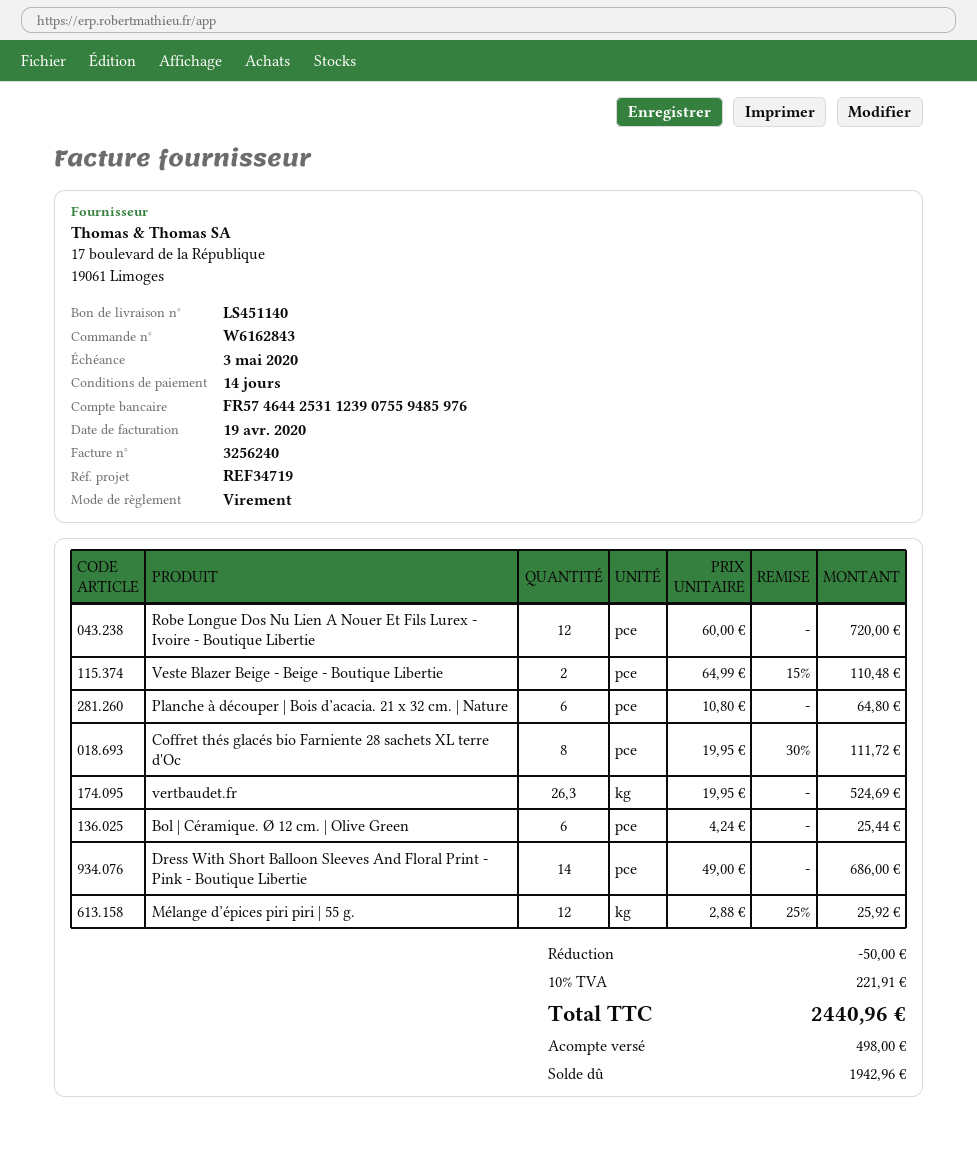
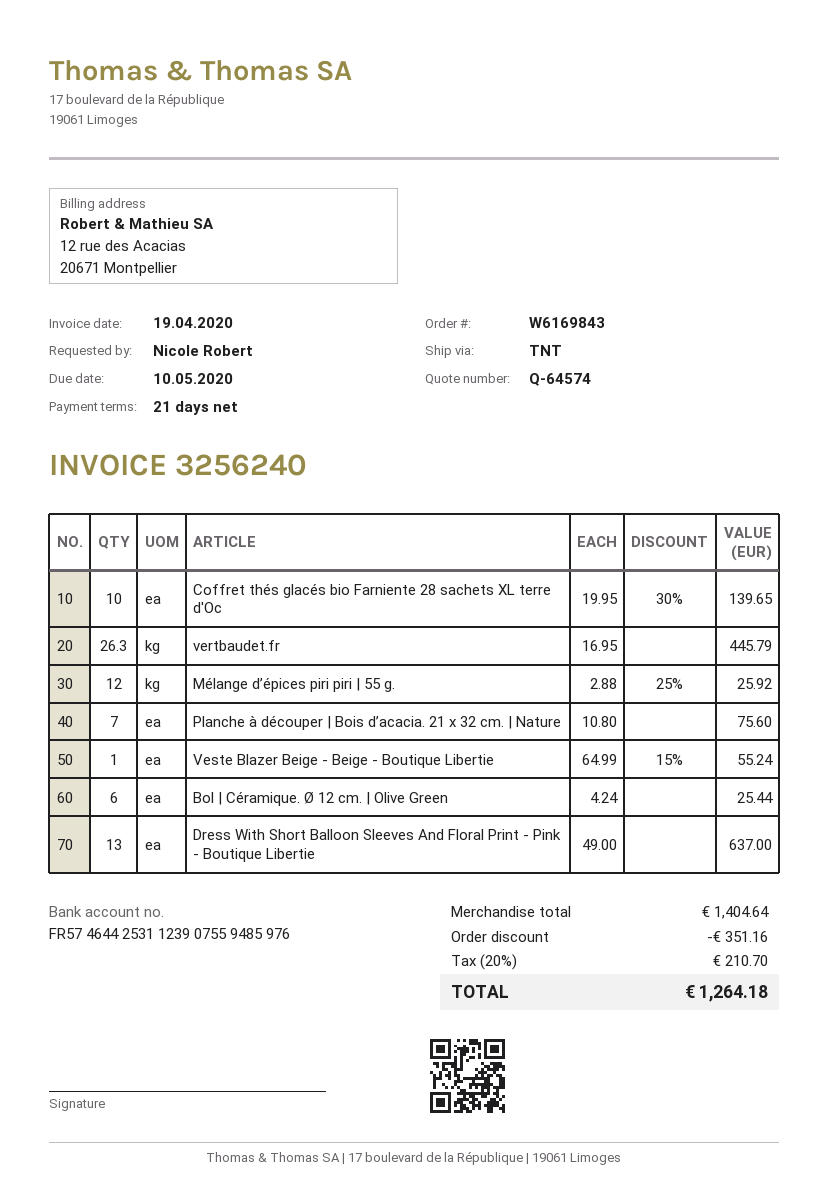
order number: W6162843 -> W6169843
payment terms: 14 days -> 21 days
due date: 2020-05-03 -> 2020-05-10
Robe Longue Dos Nu Lien A Nouer Et Fils Lurex - Ivoire - Boutique Libertie: 12 x 60.00 = 720.00 -> none
Veste Blazer Beige - Beige - Boutique Libertie: 2 x 64.99 - 15% = 110.48 -> 1 x 64.99 - 15% = 55.24
Planche à découper | Bois d’acacia. 21 x 32 cm. | Nature: 6 x 10.80 = 64.80 -> 7 x 10.80 = 75.60
Coffret thés glacés bio Farniente 28 sachets XL terre d'Oc: 8 x 19.95 - 30% = 111.72 -> 10 x 19.95 - 30% = 139.65
vertbaudet.fr: 26.3 x 19.95 = 524.69 -> 26.3 x 16.95 = 445.79
Dress With Short Balloon Sleeves And Floral Print - Pink - Boutique Libertie: 14 x 49.00 = 686.00 -> 13 x 49.00 = 637.00
discount: 50.00 -> 351.16
tax: 10% = 221.91 -> 20% = 210.70
total: 2440.96 -> 1264.18

